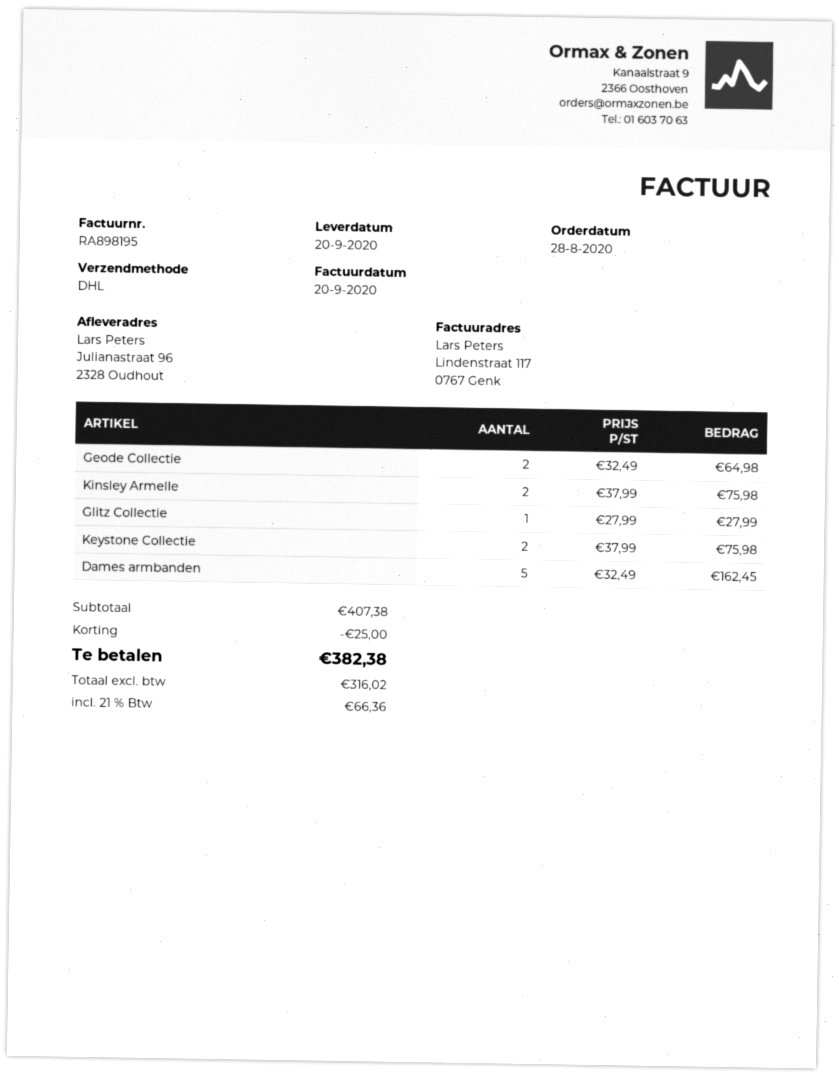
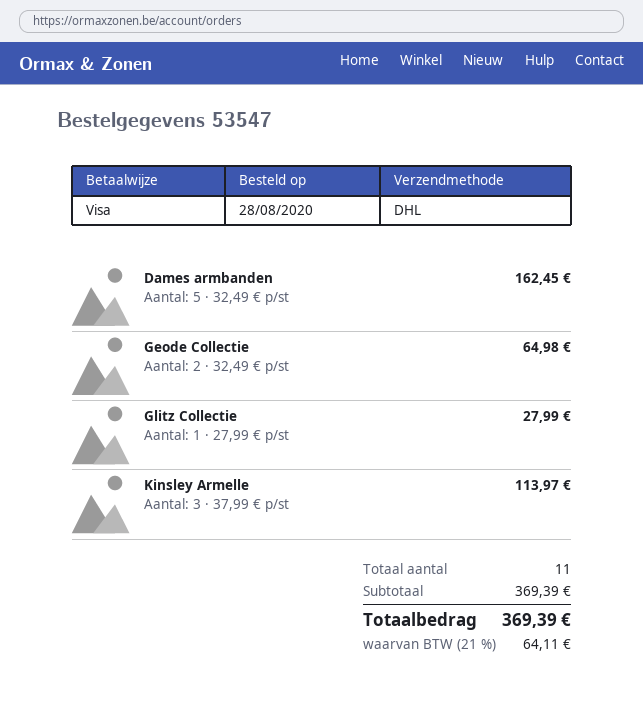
Kinsley Armelle: 2 x 37.99 = 75.98 -> 3 x 37.99 = 113.97
Keystone Collectie: 2 x 37.99 = 75.98 -> none
subtotal: 407.38 -> 369.39
discount: 25.00 -> none
tax: 21% = 66.36 -> 21% = 64.11
total: 382.38 -> 369.39

